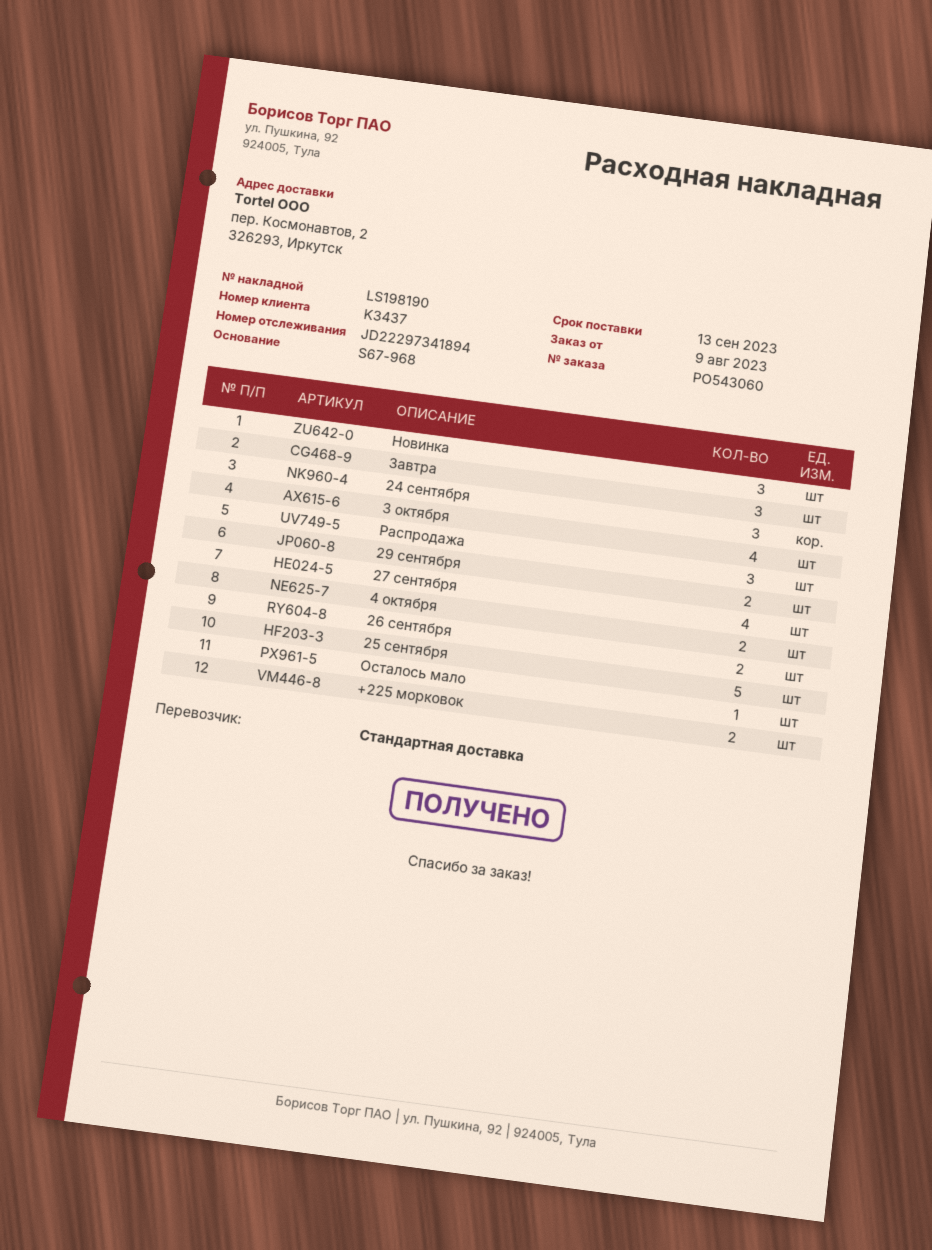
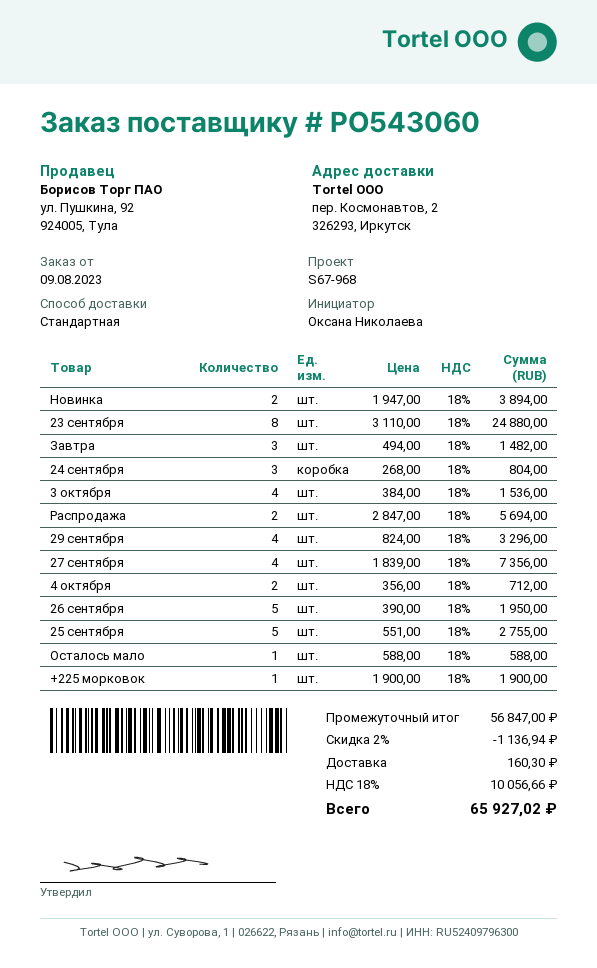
Новинка: 3 -> 2
Распродажа: 3 -> 2
29 сентября: 2 -> 4
26 сентября: 2 -> 5
+225 морковок: 2 -> 1
23 сентября: none -> 8

